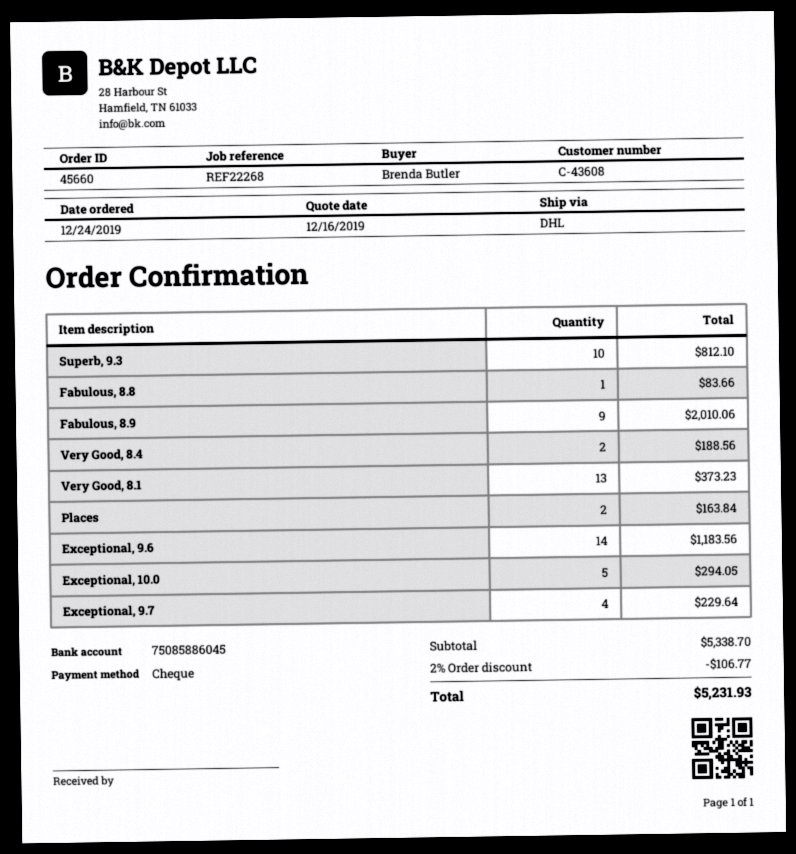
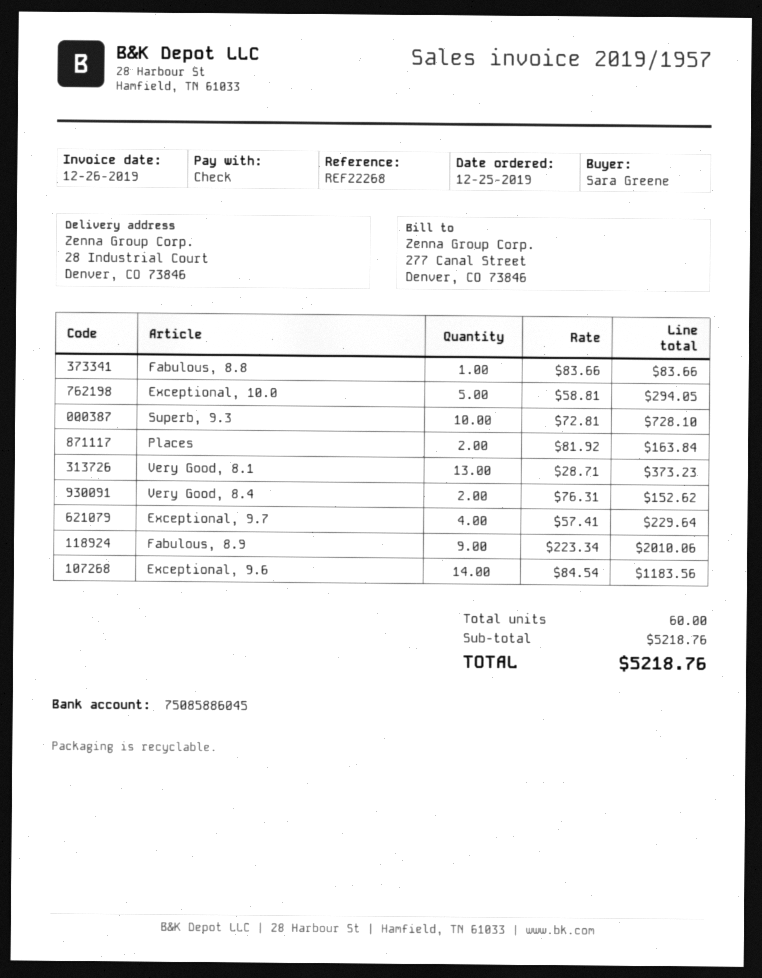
order date: 2019-12-24 -> 2019-12-25
ordered by: Brenda Butler -> Sara Greene
Superb, 9.3: 10 for 812.10 -> 10 for 728.10
Very Good, 8.4: 2 for 188.56 -> 2 for 152.62
subtotal: 5338.70 -> 5218.76
discount: 2% = 106.77 -> none
total: 5231.93 -> 5218.76

